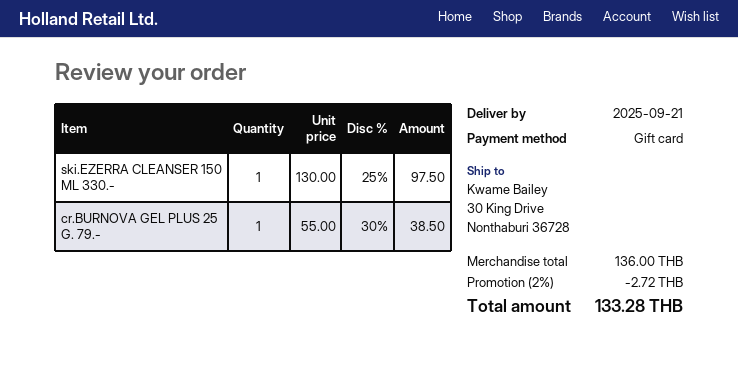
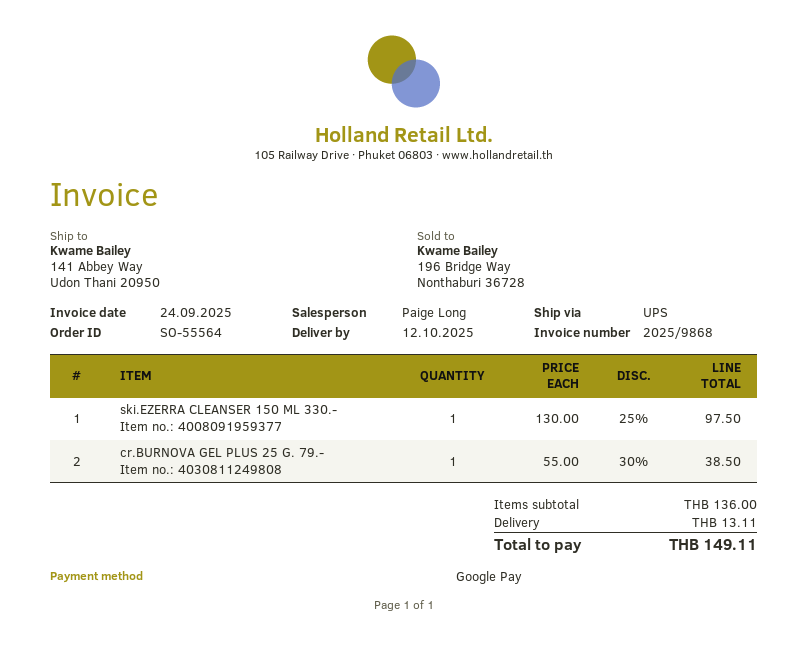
delivery date: 2025-09-21 -> 2025-10-12
payment method: gift card -> Google Pay
ship to: 30 King Drive, Nonthaburi 36728 -> 141 Abbey Way, Udon Thani 20950
discount: 2% = 2.72 -> none
shipping: none -> 13.11
total: 133.28 -> 149.11

